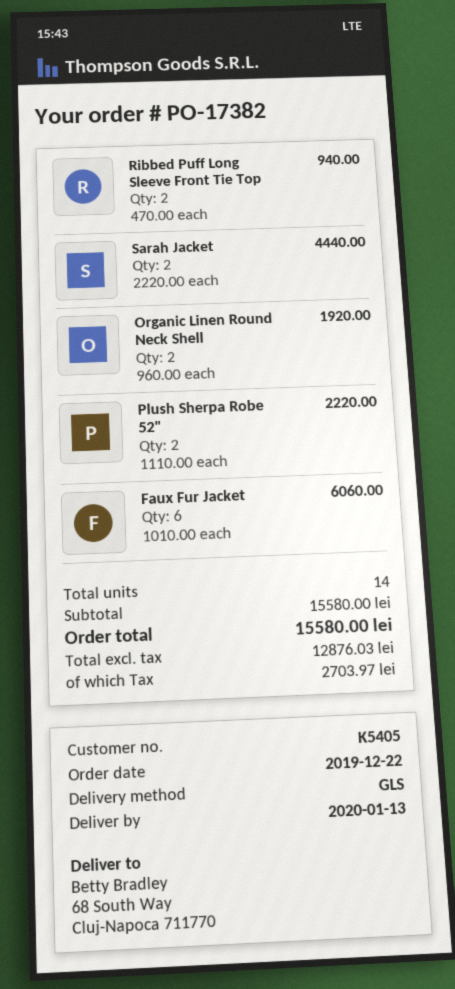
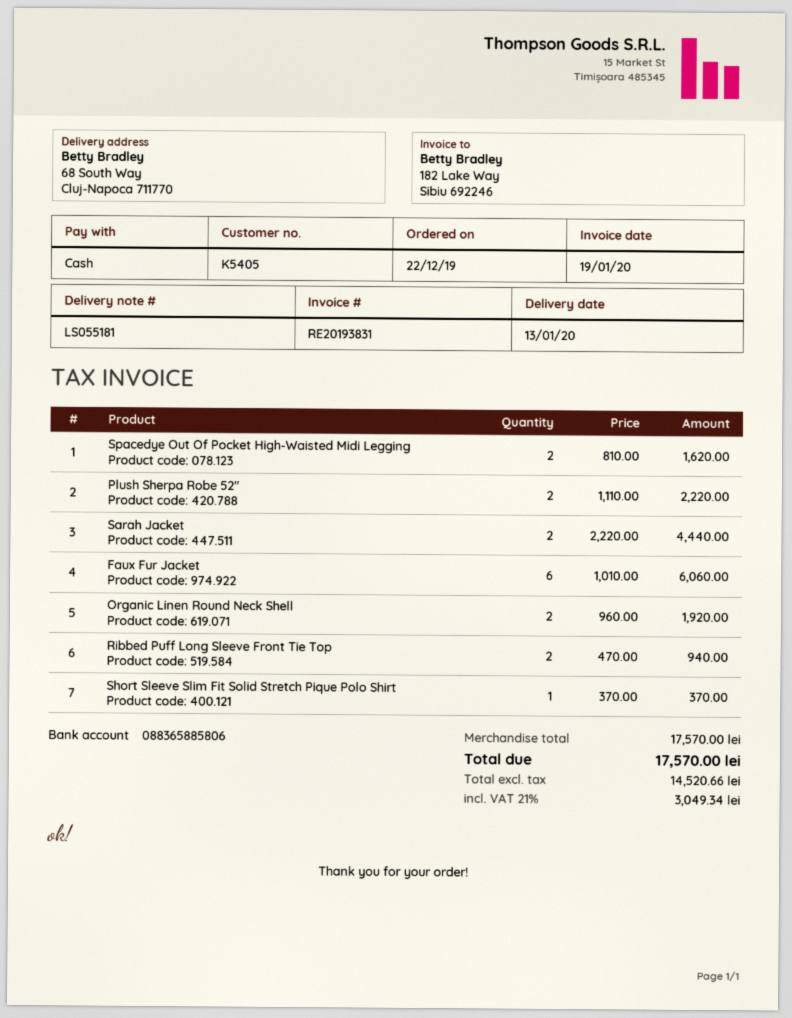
Spacedye Out Of Pocket High-Waisted Midi Legging: none -> 2 x 810.00 = 1620.00
Short Sleeve Slim Fit Solid Stretch Pique Polo Shirt: none -> 1 x 370.00 = 370.00
subtotal: 15580.00 -> 17570.00
net: 12876.03 -> 14520.66
tax: 2703.97 -> 3049.34
total: 15580.00 -> 17570.00

